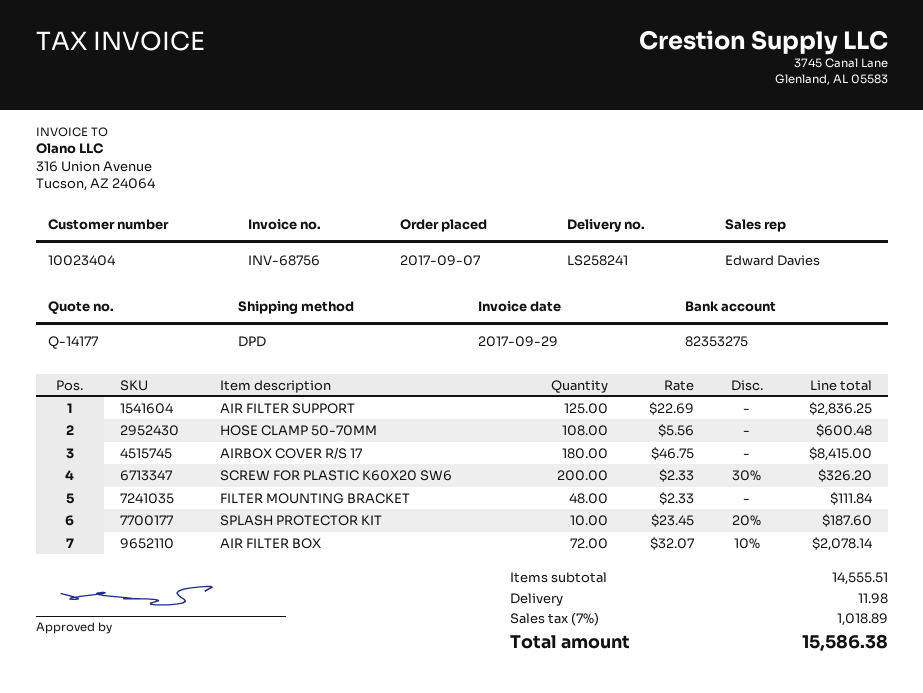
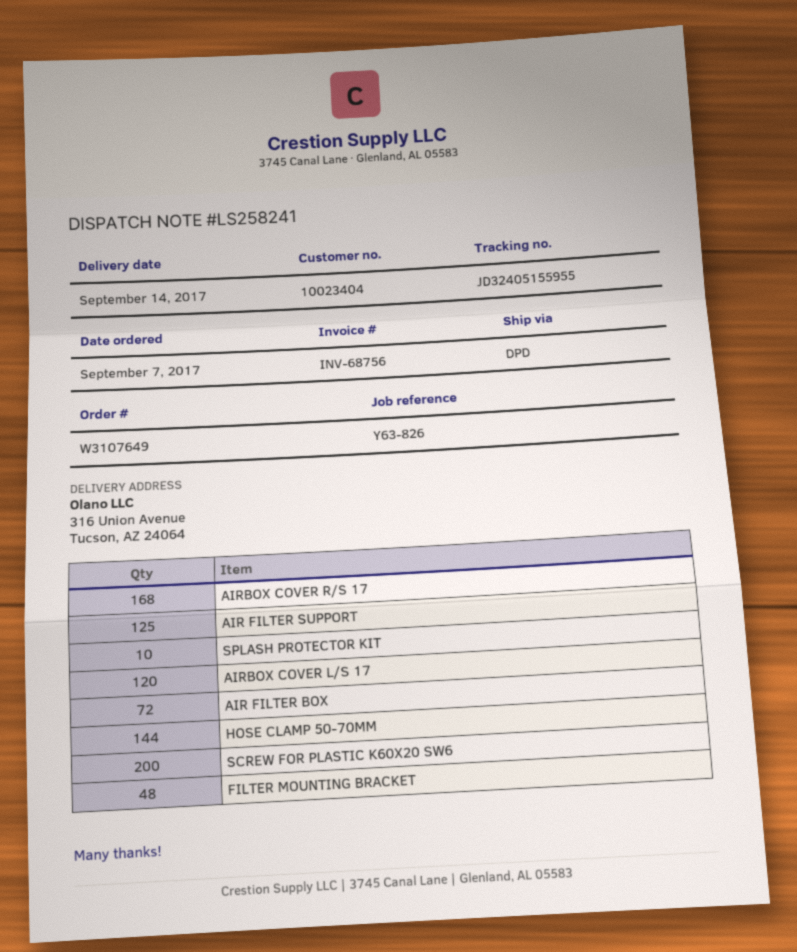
HOSE CLAMP 50-70MM: 108 -> 144
AIRBOX COVER R/S 17: 180 -> 168
AIRBOX COVER L/S 17: none -> 120

